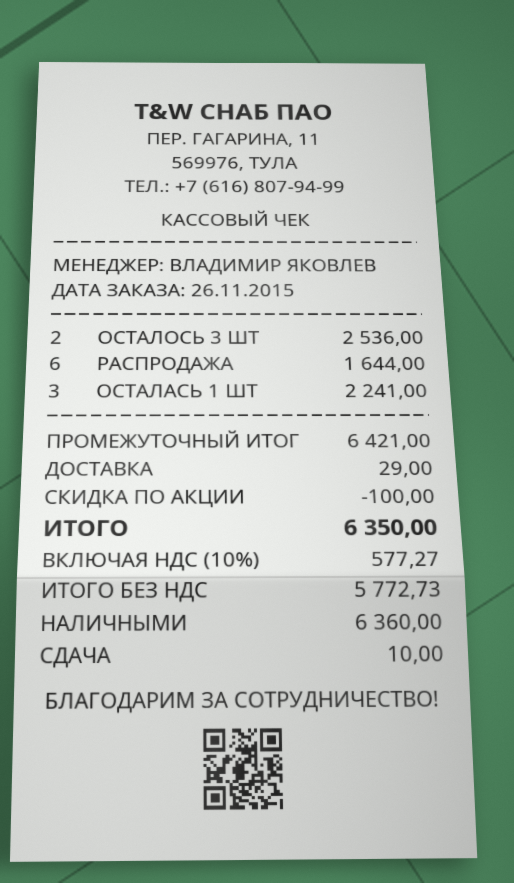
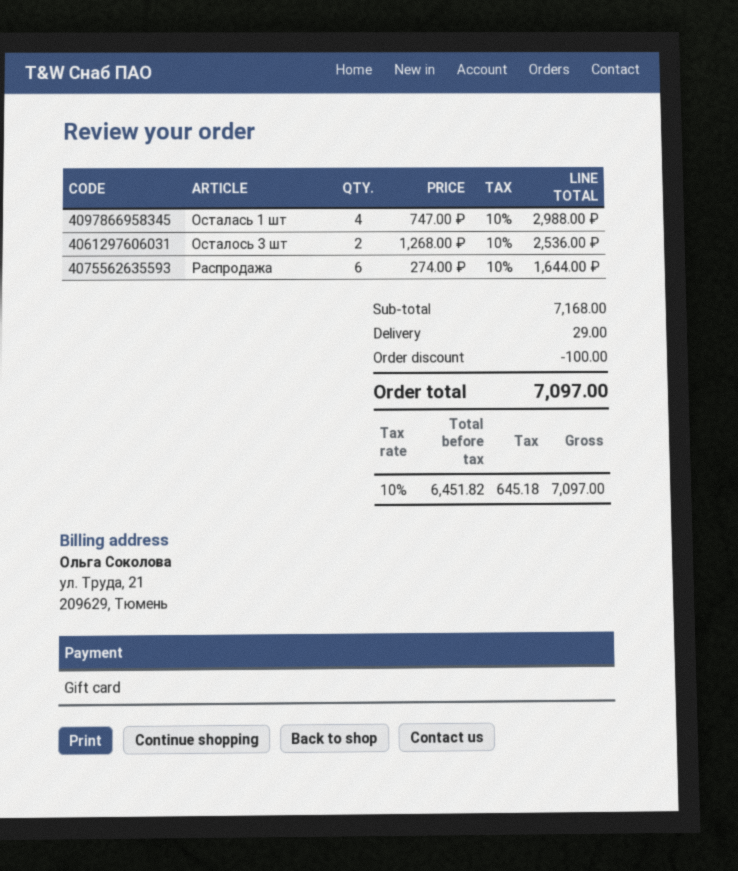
payment method: cash -> gift card
ОСТАЛАСЬ 1 ШТ: 3 for 2241.00 -> 4 for 2988.00
subtotal: 6421.00 -> 7168.00
net: 5772.73 -> 6451.82
tax: 10% = 577.27 -> 10% = 645.18
total: 6350.00 -> 7097.00

